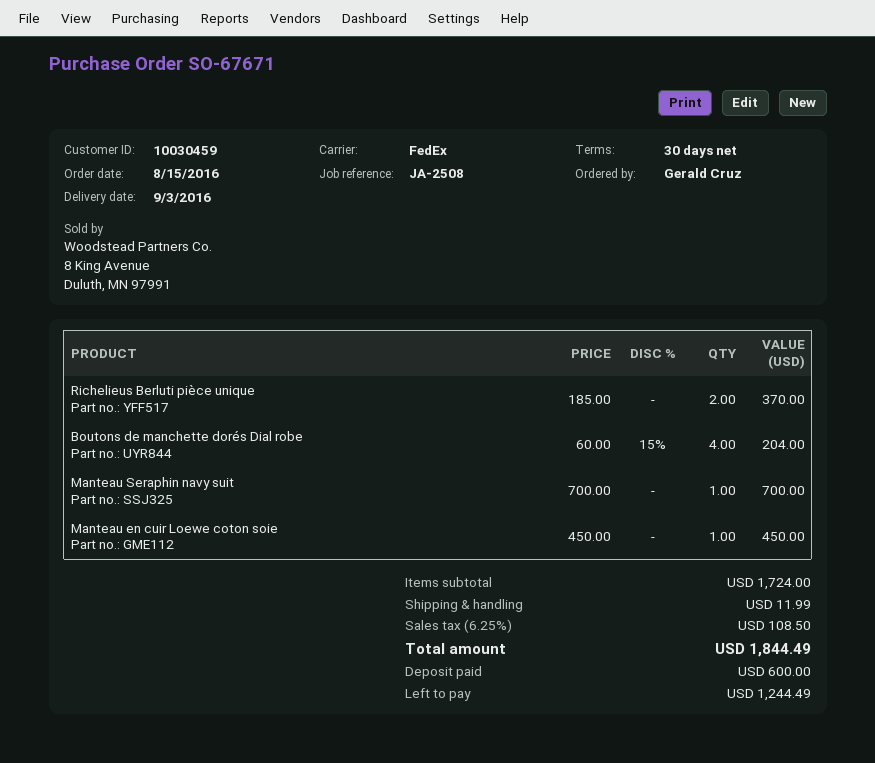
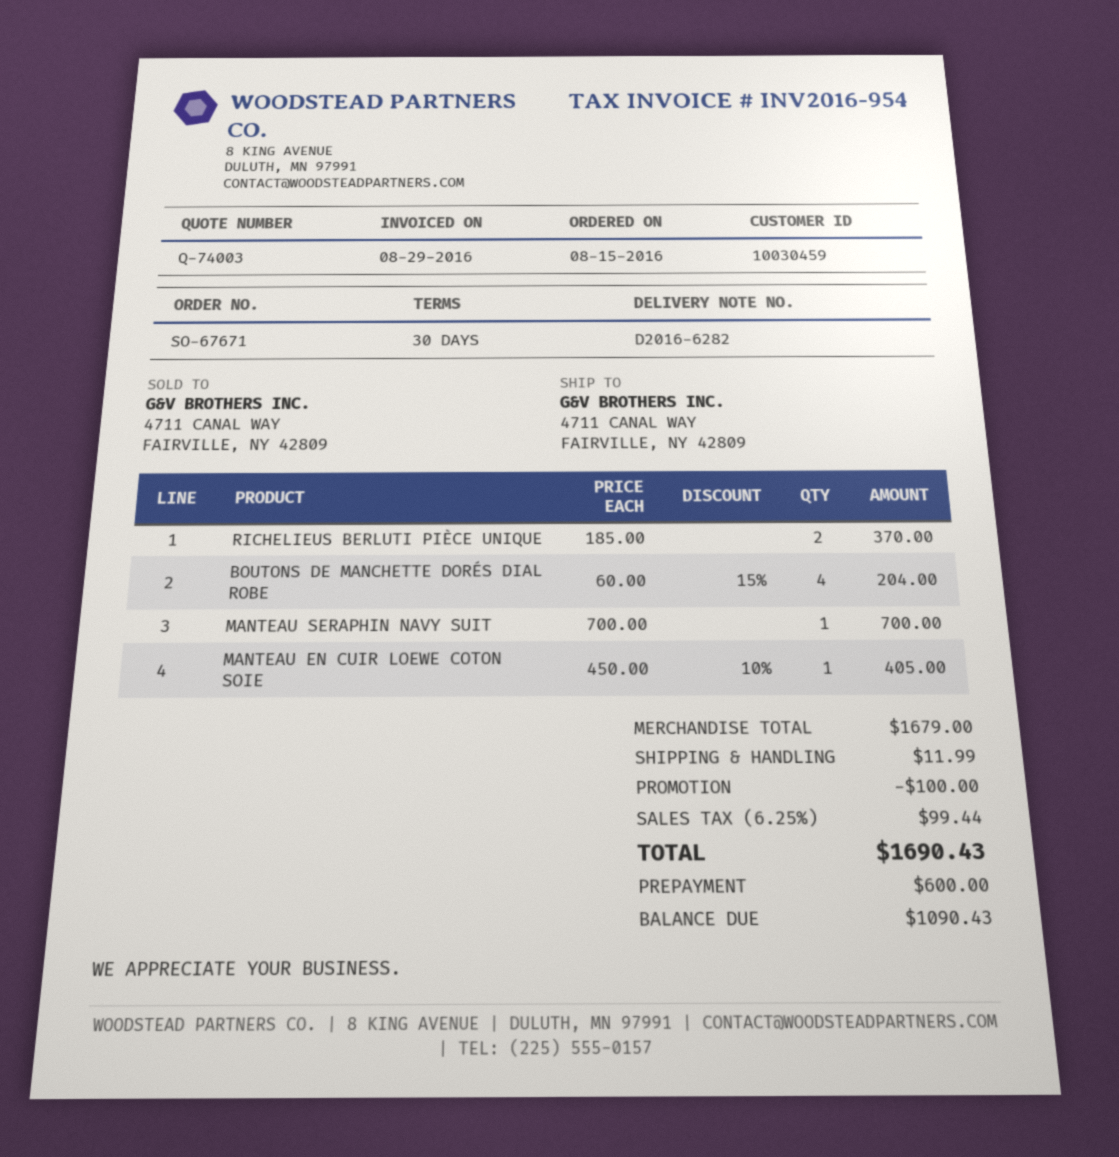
Manteau en cuir Loewe coton soie: 1 x 450.00 = 450.00 -> 1 x 450.00 - 10% = 405.00
subtotal: 1724.00 -> 1679.00
discount: none -> 100.00
tax: 6.25% = 108.50 -> 6.25% = 99.44
total: 1844.49 -> 1690.43
balance: 1244.49 -> 1090.43

